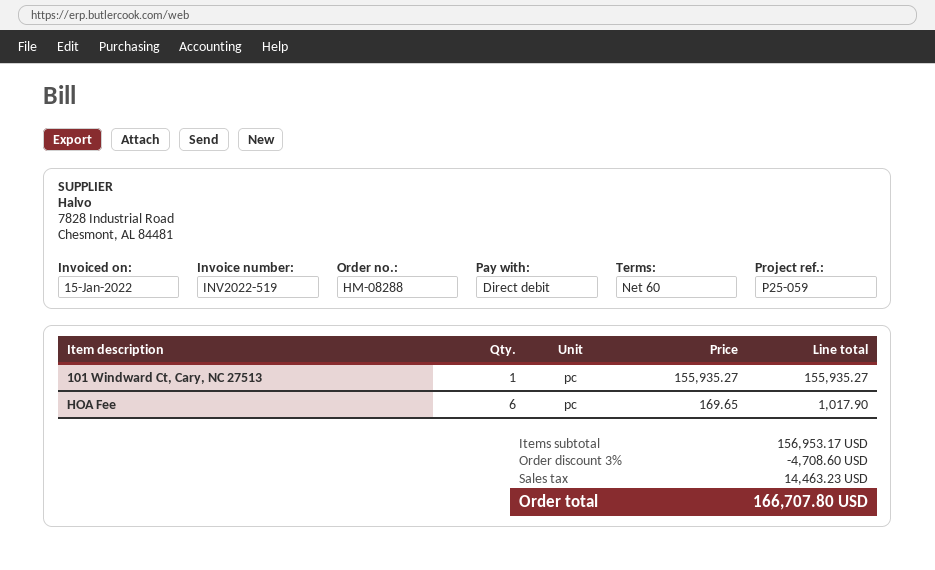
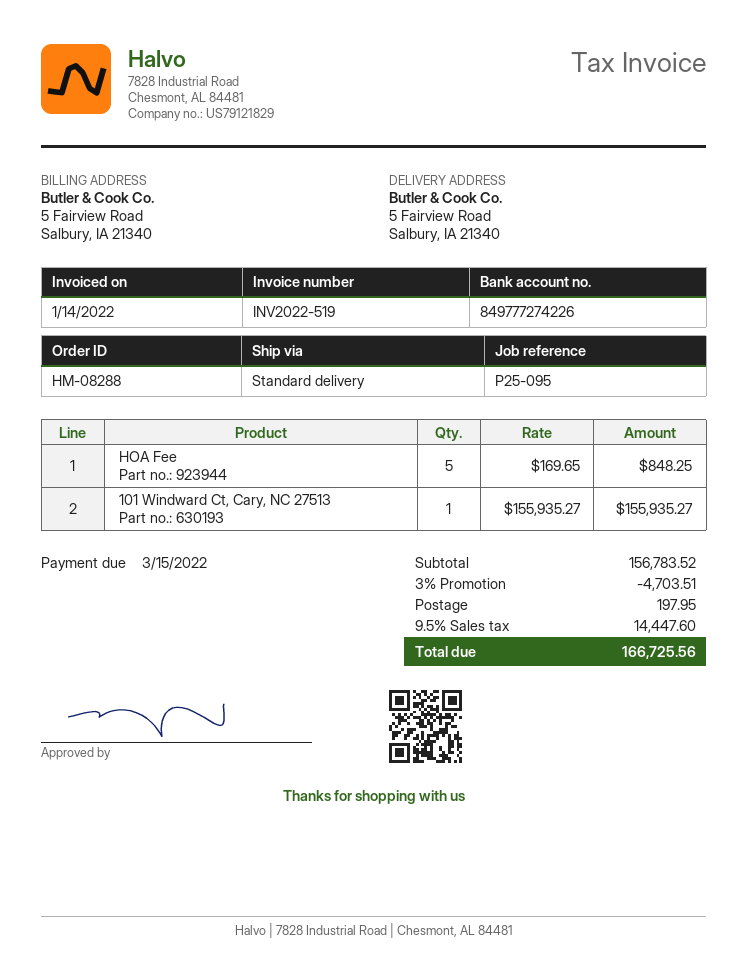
invoice date: 2022-01-15 -> 2022-01-14
reference: P25-059 -> P25-095
HOA Fee: 6 x 169.65 = 1017.90 -> 5 x 169.65 = 848.25
subtotal: 156953.17 -> 156783.52
discount: 3% = 4708.60 -> 3% = 4703.51
shipping: none -> 197.95
tax: 14463.23 -> 14447.60
total: 166707.80 -> 166725.56

